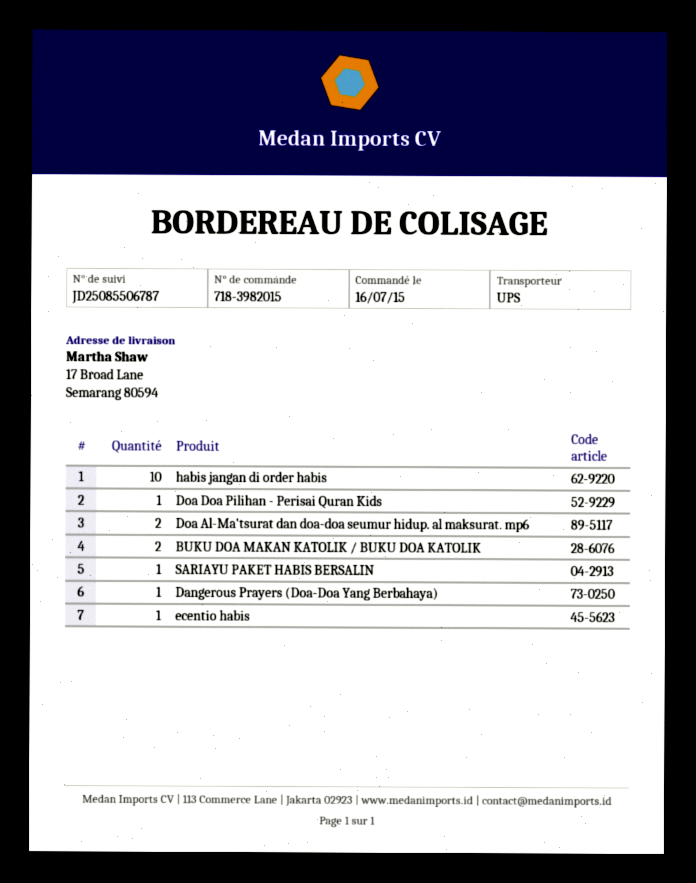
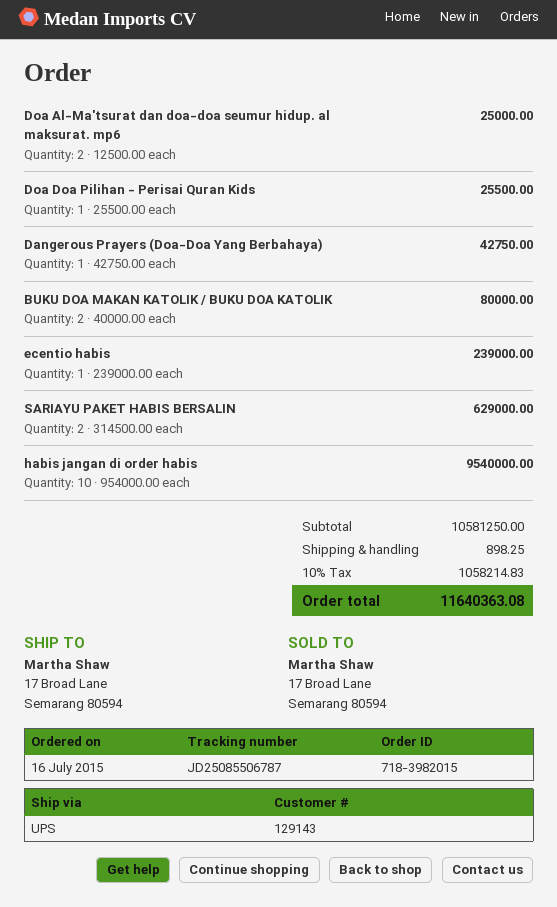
SARIAYU PAKET HABIS BERSALIN: 1 -> 2

